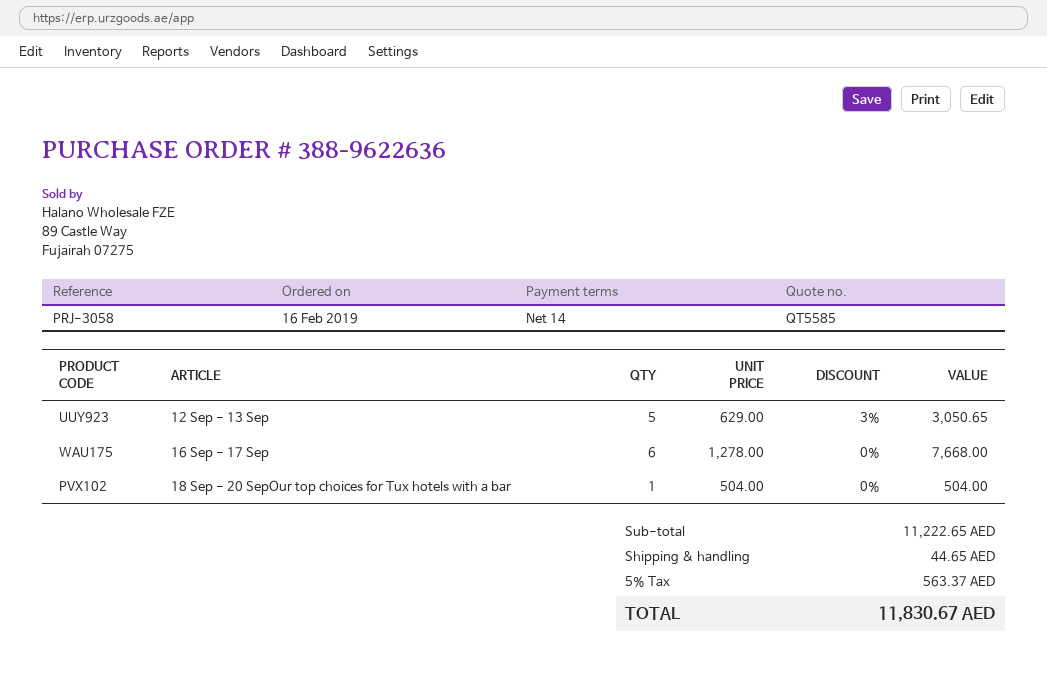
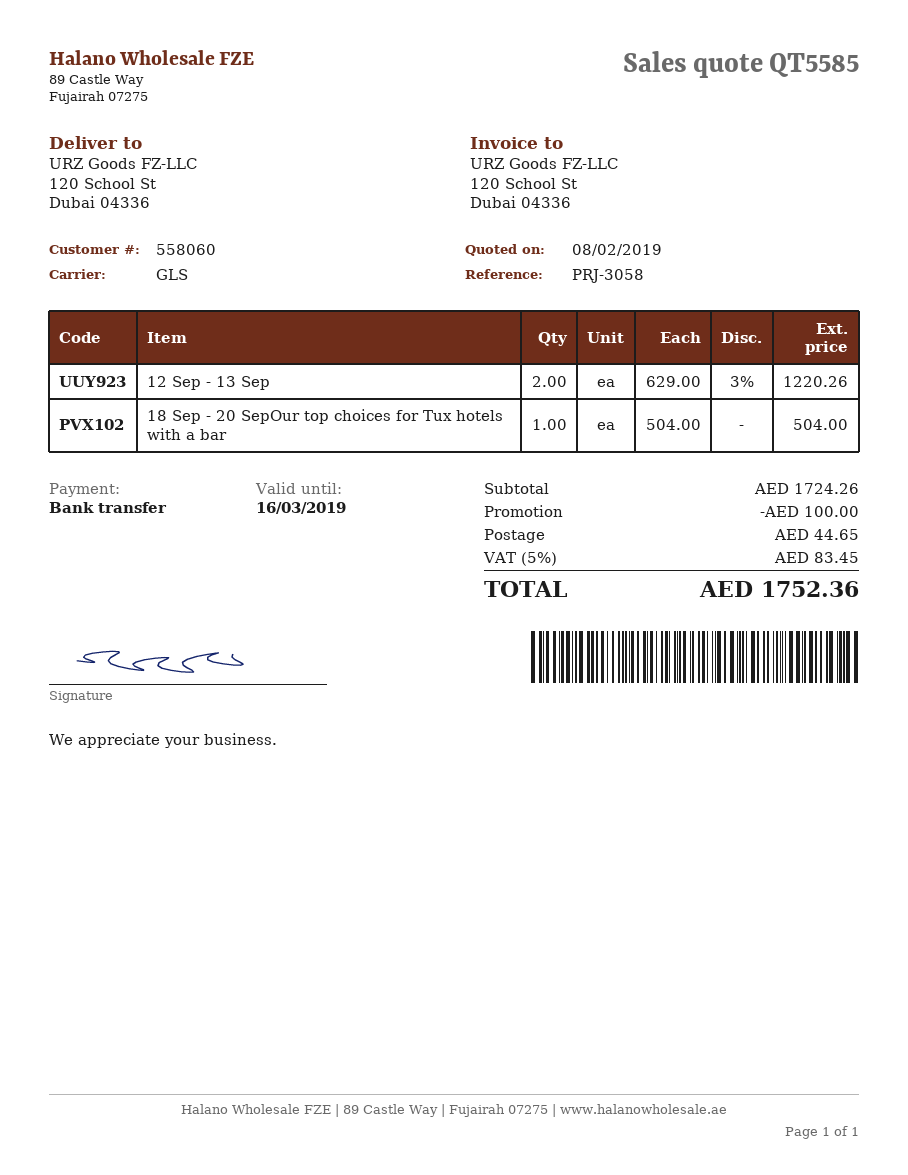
12 Sep - 13 Sep: 5 x 629.00 - 3% = 3050.65 -> 2 x 629.00 - 3% = 1220.26
16 Sep - 17 Sep: 6 x 1278.00 = 7668.00 -> none
subtotal: 11222.65 -> 1724.26
discount: none -> 100.00
tax: 5% = 563.37 -> 5% = 83.45
total: 11830.67 -> 1752.36

